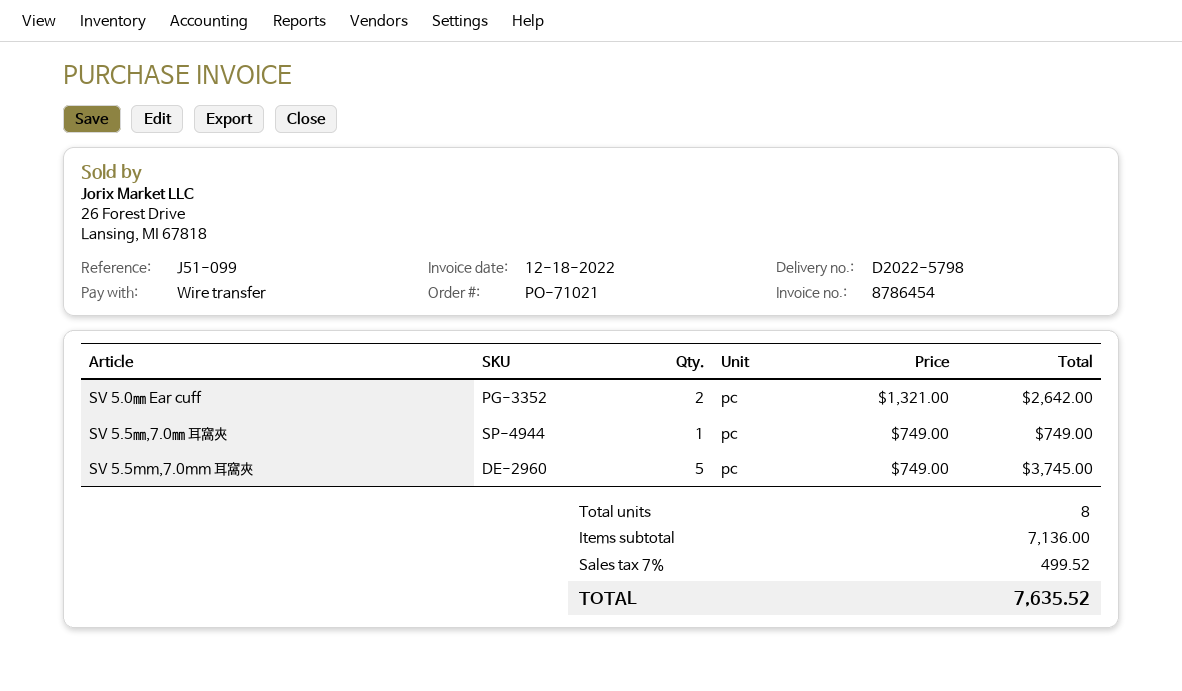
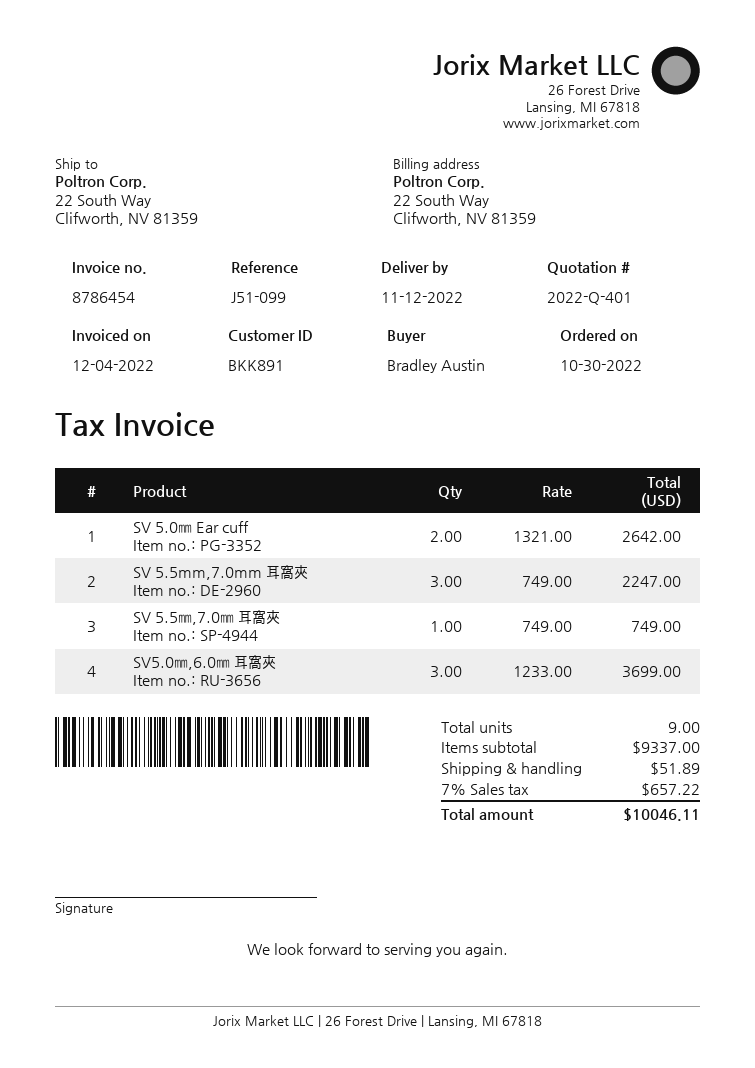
invoice date: 2022-12-18 -> 2022-12-04
SV 5.5mm,7.0mm 耳窩夾: 5 x 749.00 = 3745.00 -> 3 x 749.00 = 2247.00
SV5.0㎜,6.0㎜ 耳窩夾: none -> 3 x 1233.00 = 3699.00
total quantity: 8 -> 9
subtotal: 7136.00 -> 9337.00
shipping: none -> 51.89
tax: 7% = 499.52 -> 7% = 657.22
total: 7635.52 -> 10046.11

